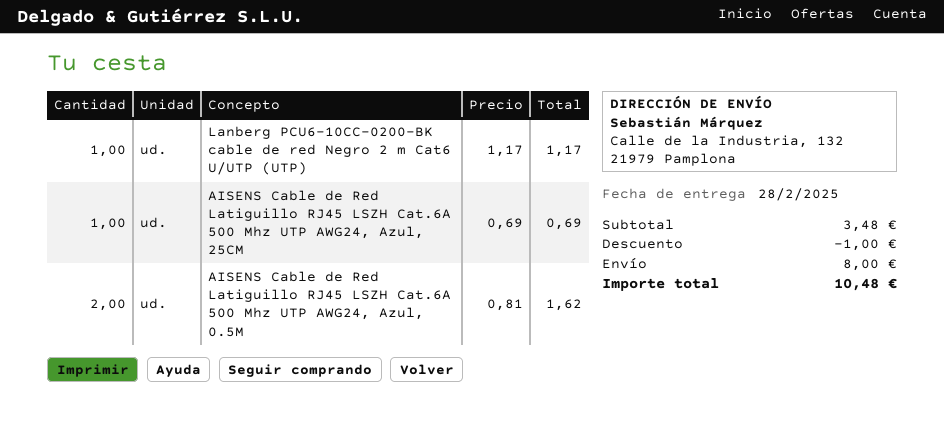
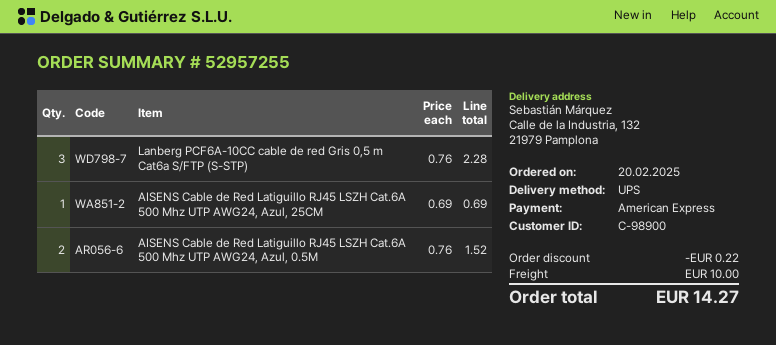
Lanberg PCU6-10CC-0200-BK cable de red Negro 2 m Cat6 U/UTP (UTP): 1 x 1.17 = 1.17 -> none
AISENS Cable de Red Latiguillo RJ45 LSZH Cat.6A 500 Mhz UTP AWG24, Azul, 0.5M: 2 x 0.81 = 1.62 -> 2 x 0.76 = 1.52
Lanberg PCF6A-10CC cable de red Gris 0,5 m Cat6a S/FTP (S-STP): none -> 3 x 0.76 = 2.28
discount: 1.00 -> 0.22
shipping: 8.00 -> 10.00
total: 10.48 -> 14.27

